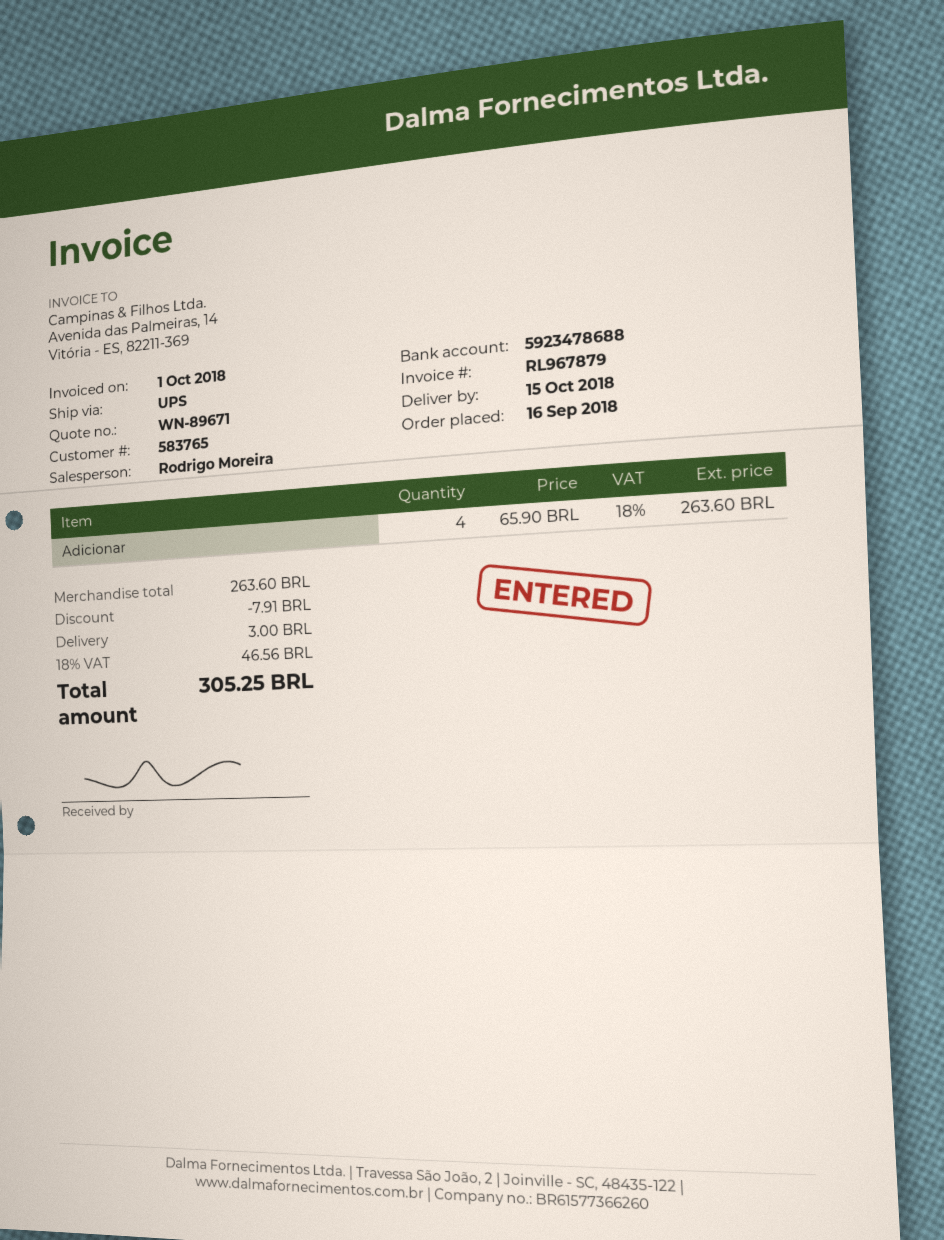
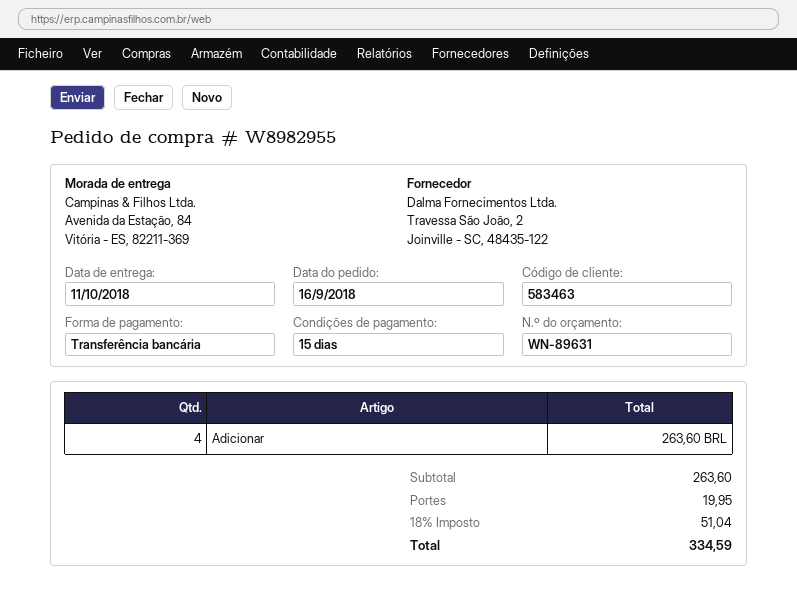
quote number: WN-89671 -> WN-89631
delivery date: 2018-10-15 -> 2018-10-11
customer number: 583765 -> 583463
discount: 7.91 -> none
shipping: 3.00 -> 19.95
tax: 18% = 46.56 -> 18% = 51.04
total: 305.25 -> 334.59

